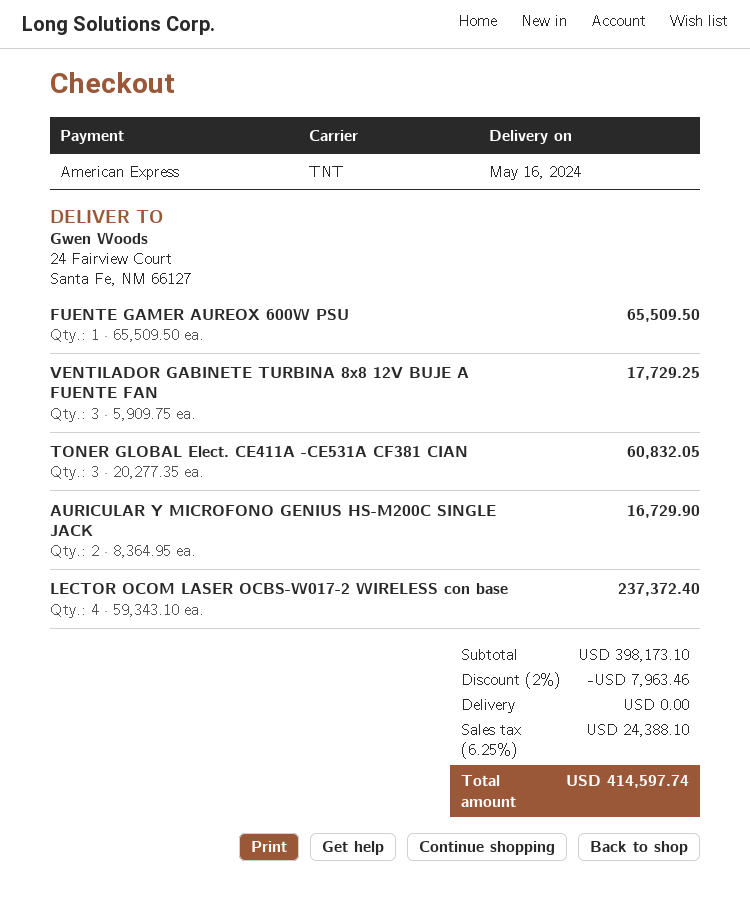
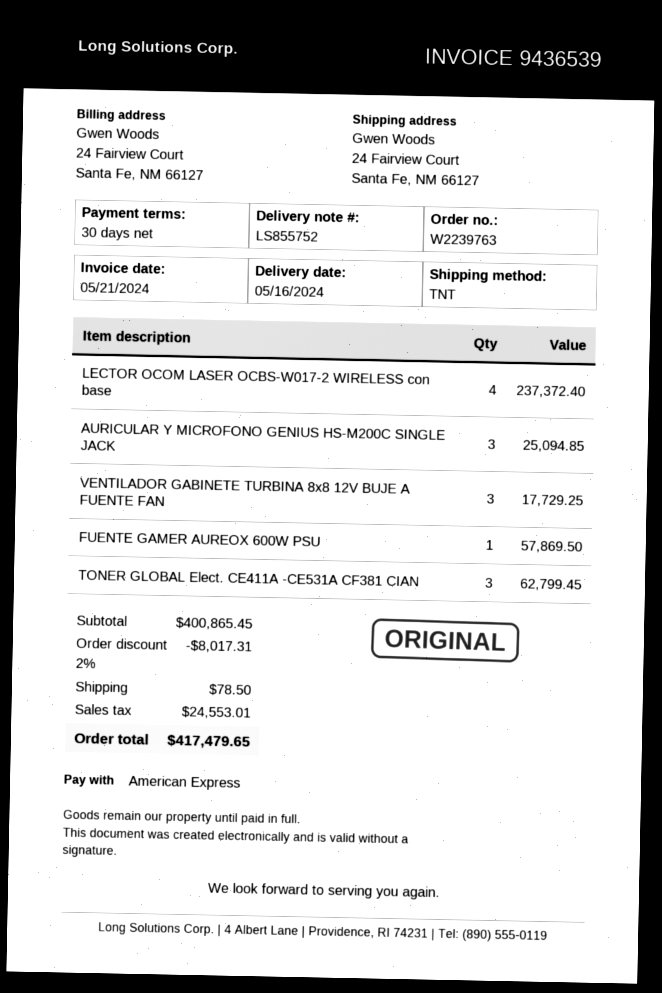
FUENTE GAMER AUREOX 600W PSU: 1 for 65509.50 -> 1 for 57869.50
TONER GLOBAL Elect. CE411A -CE531A CF381 CIAN: 3 for 60832.05 -> 3 for 62799.45
AURICULAR Y MICROFONO GENIUS HS-M200C SINGLE JACK: 2 for 16729.90 -> 3 for 25094.85
subtotal: 398173.10 -> 400865.45
discount: 2% = 7963.46 -> 2% = 8017.31
shipping: 0.00 -> 78.50
tax: 24388.10 -> 24553.01
total: 414597.74 -> 417479.65

